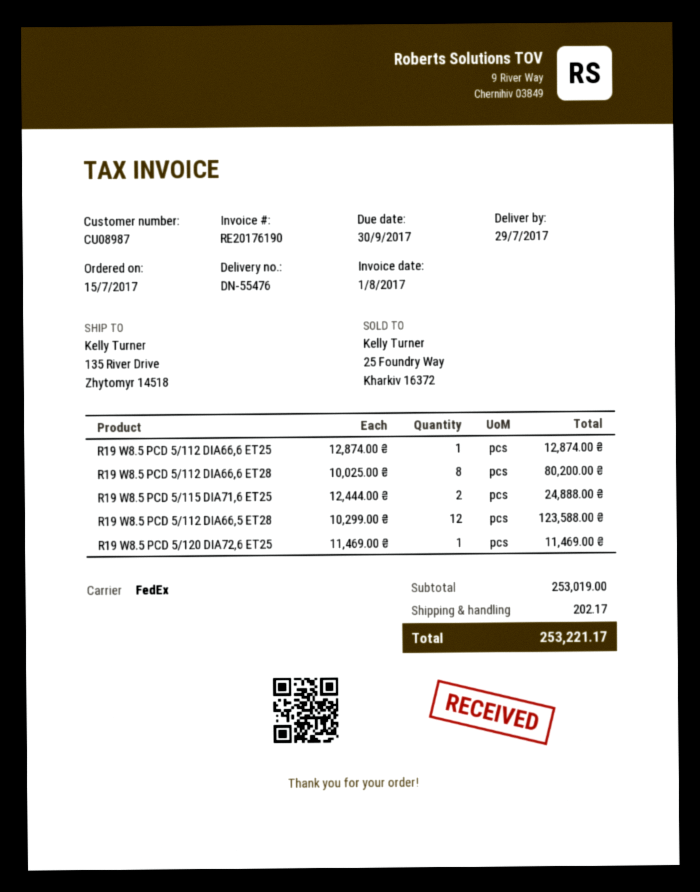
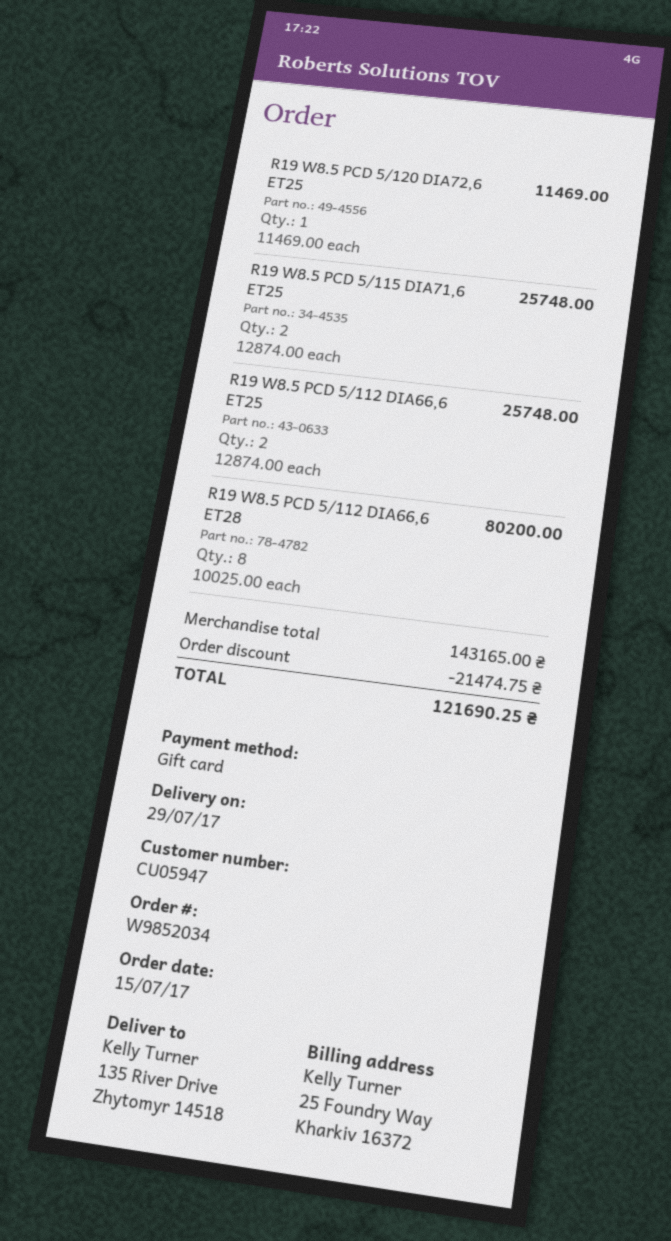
customer number: CU08987 -> CU05947
R19 W8.5 PCD 5/112 DIA66,6 ET25: 1 x 12874.00 = 12874.00 -> 2 x 12874.00 = 25748.00
R19 W8.5 PCD 5/115 DIA71,6 ET25: 2 x 12444.00 = 24888.00 -> 2 x 12874.00 = 25748.00
R19 W8.5 PCD 5/112 DIA66,5 ET28: 12 x 10299.00 = 123588.00 -> none
subtotal: 253019.00 -> 143165.00
discount: none -> 21474.75
shipping: 202.17 -> none
total: 253221.17 -> 121690.25

